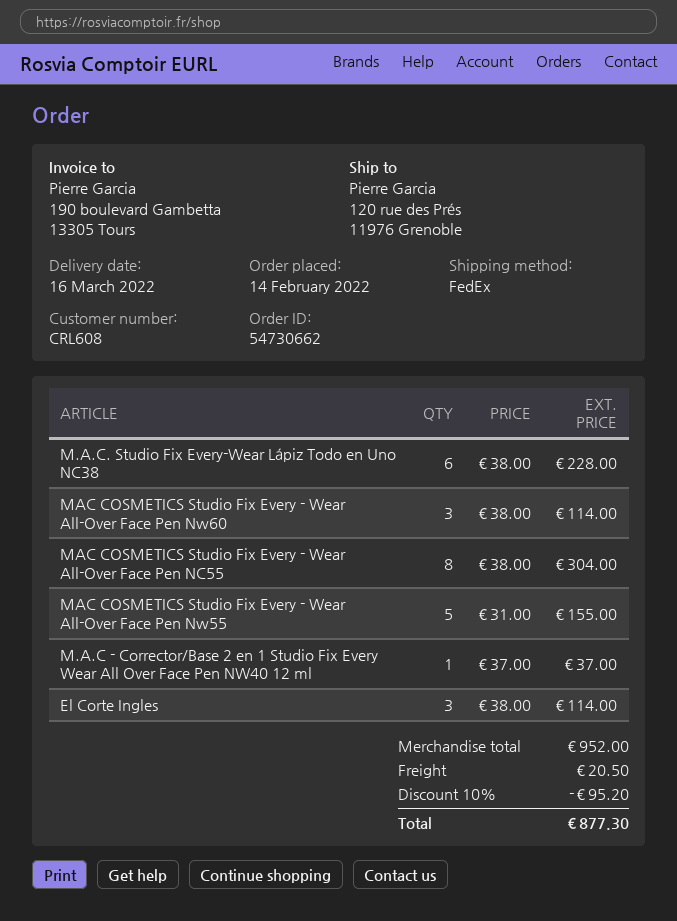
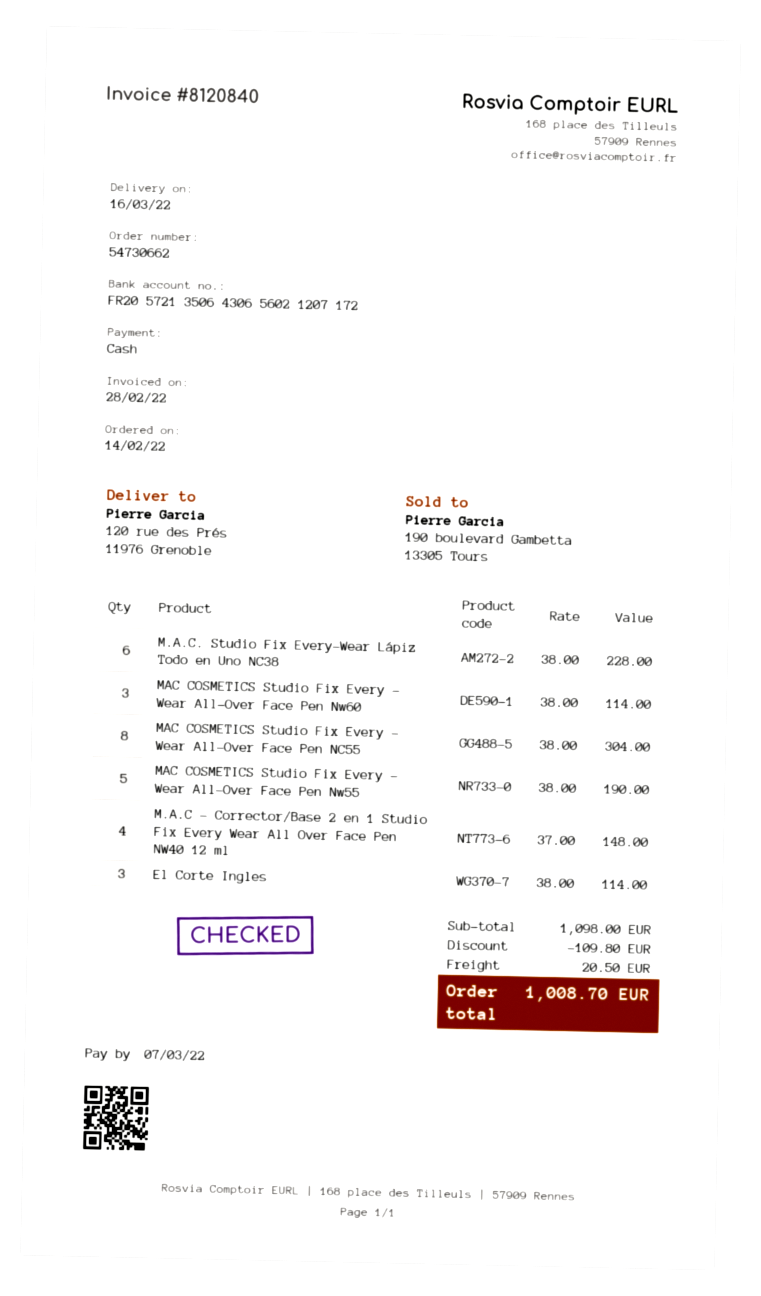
MAC COSMETICS Studio Fix Every - Wear All-Over Face Pen Nw55: 5 x 31.00 = 155.00 -> 5 x 38.00 = 190.00
M.A.C - Corrector/Base 2 en 1 Studio Fix Every Wear All Over Face Pen NW40 12 ml: 1 x 37.00 = 37.00 -> 4 x 37.00 = 148.00
subtotal: 952.00 -> 1098.00
discount: 95.20 -> 109.80
total: 877.30 -> 1008.70

